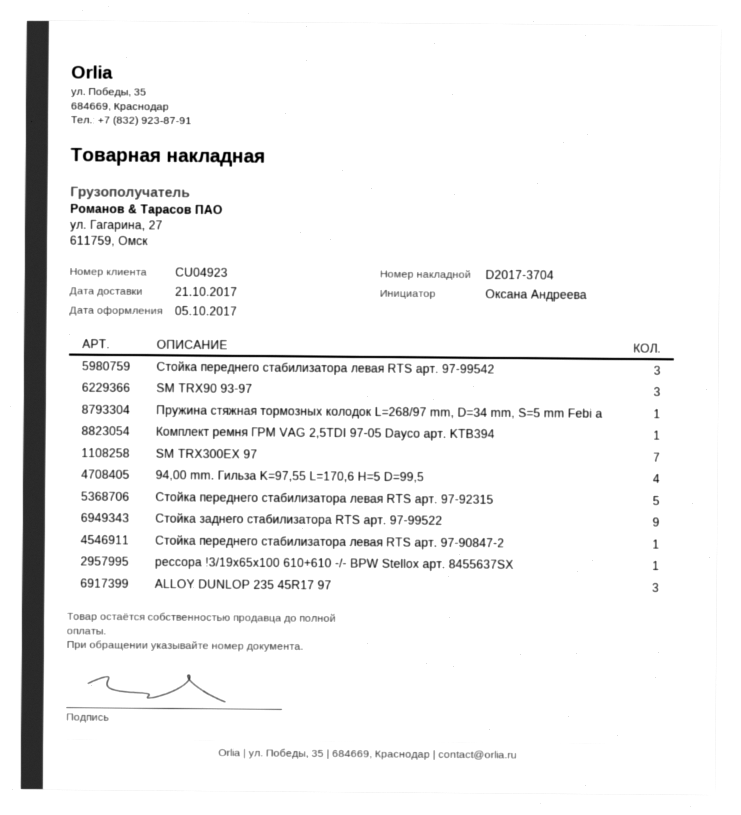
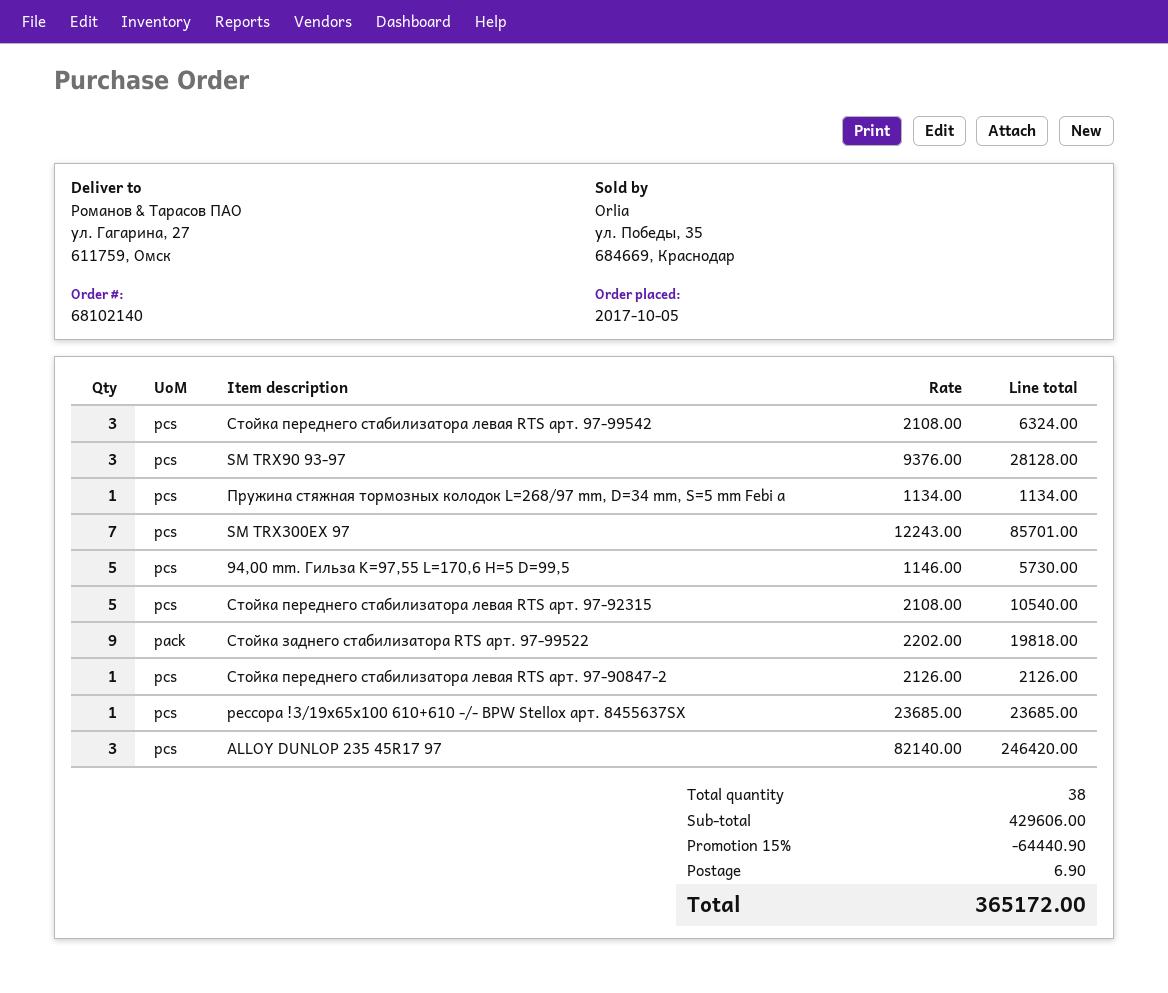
Комплект ремня ГРМ VAG 2,5TDI 97-05 Dayco арт. KTB394: 1 -> none
94,00 mm. Гильза K=97,55 L=170,6 Н=5 D=99,5: 4 -> 5

